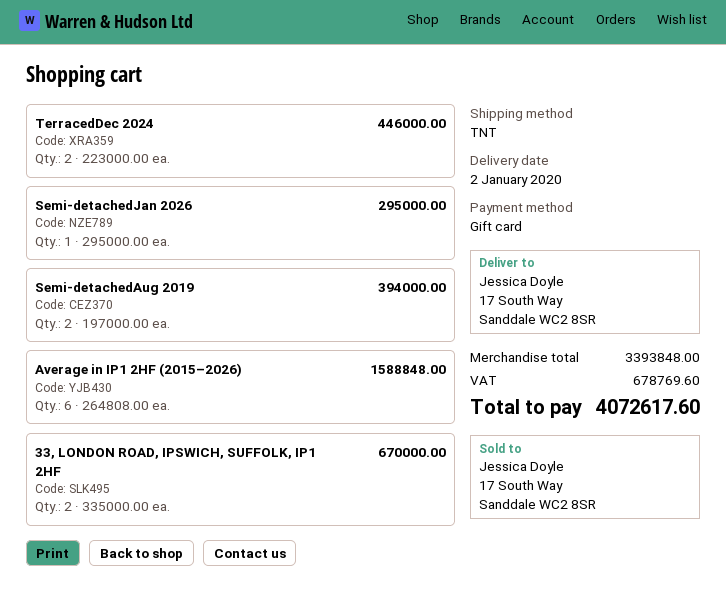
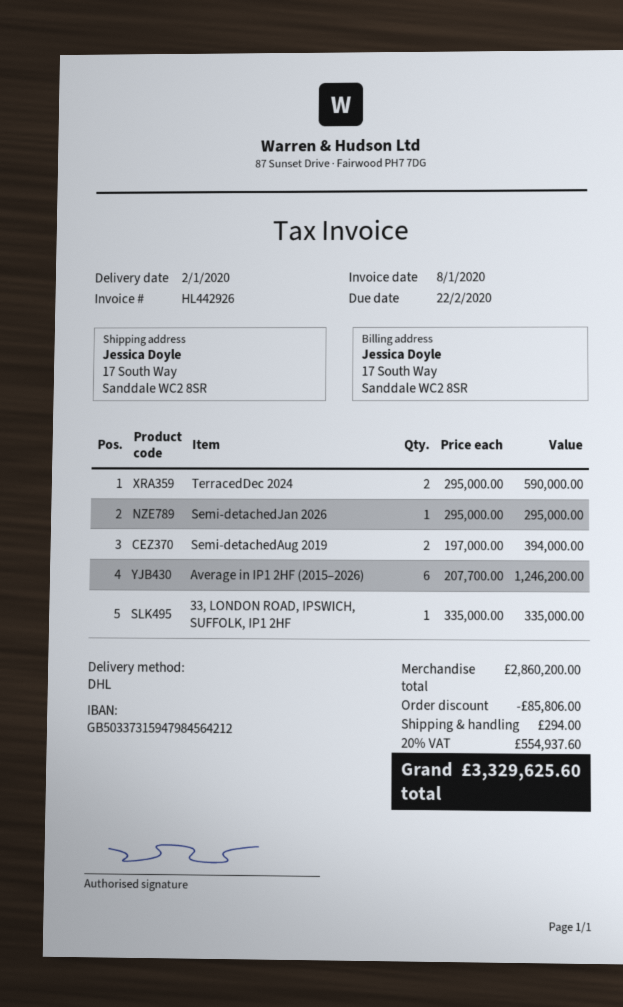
shipping method: TNT -> DHL
TerracedDec 2024: 2 x 223000.00 = 446000.00 -> 2 x 295000.00 = 590000.00
Average in IP1 2HF (2015–2026): 6 x 264808.00 = 1588848.00 -> 6 x 207700.00 = 1246200.00
33, LONDON ROAD, IPSWICH, SUFFOLK, IP1 2HF: 2 x 335000.00 = 670000.00 -> 1 x 335000.00 = 335000.00
subtotal: 3393848.00 -> 2860200.00
discount: none -> 85806.00
shipping: none -> 294.00
tax: 678769.60 -> 554937.60
total: 4072617.60 -> 3329625.60

